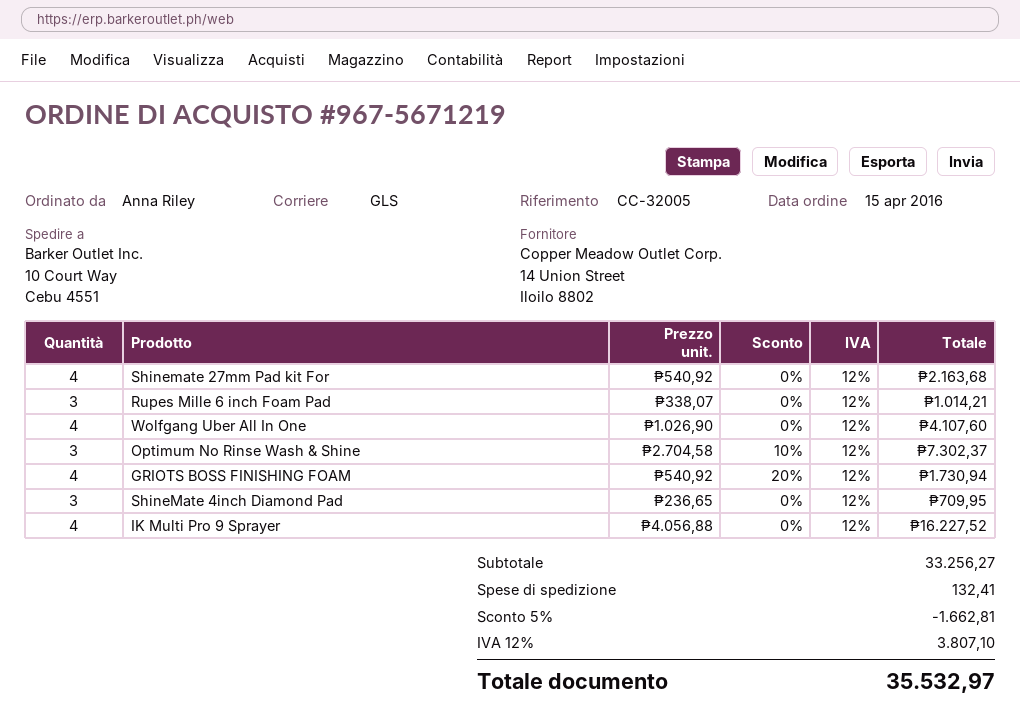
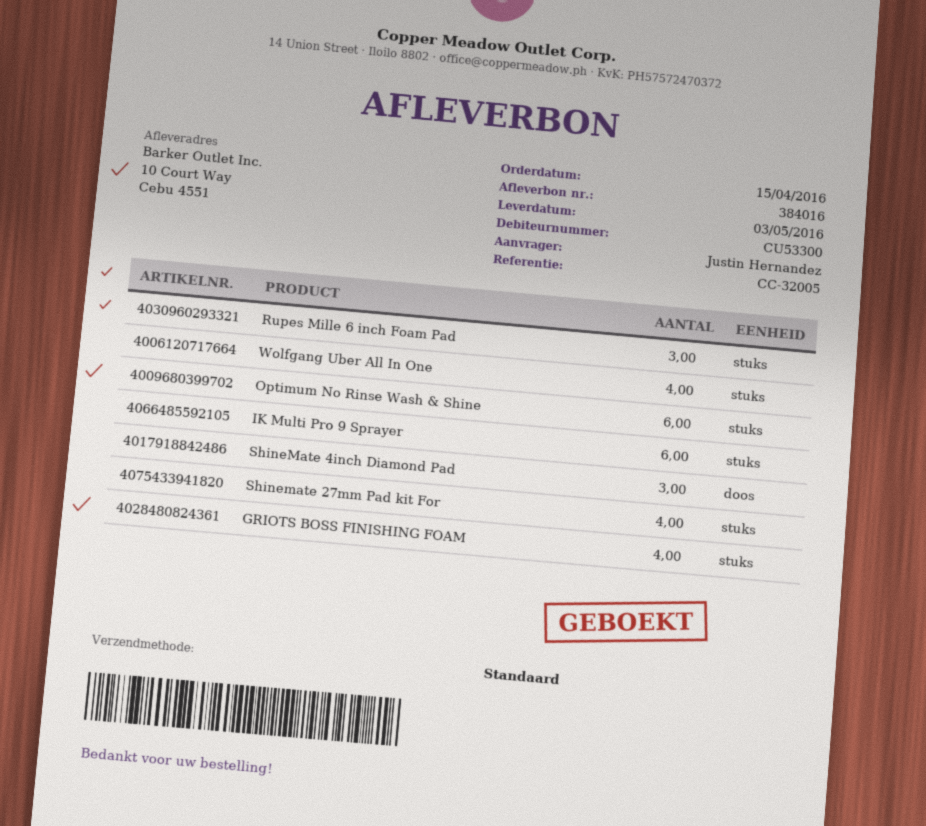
ordered by: Anna Riley -> Justin Hernandez
shipping method: GLS -> standard
Optimum No Rinse Wash & Shine: 3 -> 6
IK Multi Pro 9 Sprayer: 4 -> 6

